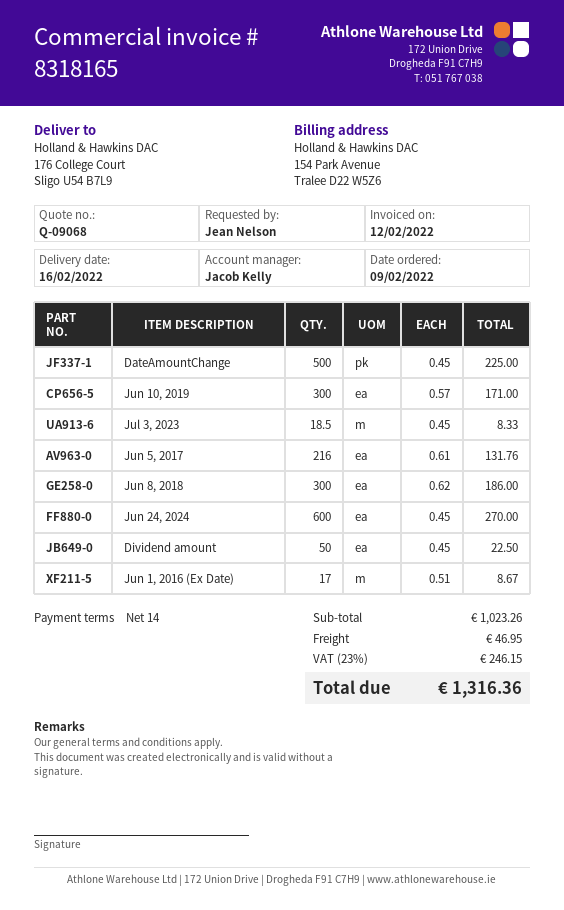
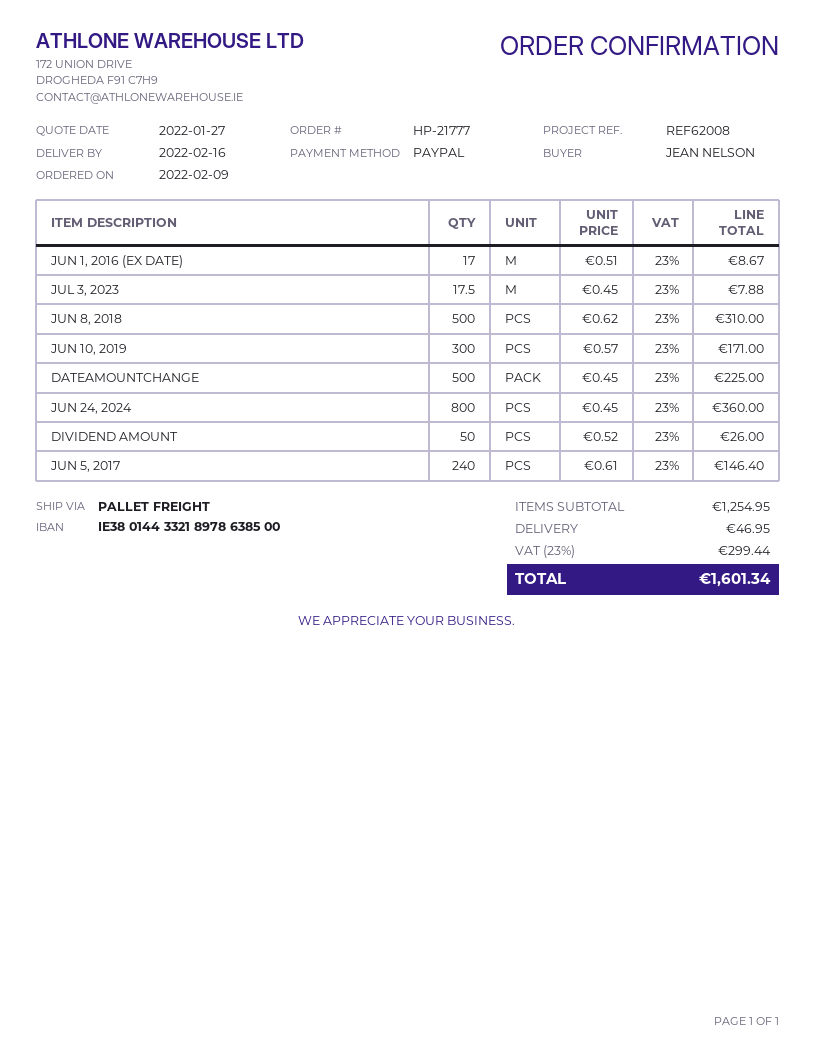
Jul 3, 2023: 18.5 x 0.45 = 8.33 -> 17.5 x 0.45 = 7.88
Jun 5, 2017: 216 x 0.61 = 131.76 -> 240 x 0.61 = 146.40
Jun 8, 2018: 300 x 0.62 = 186.00 -> 500 x 0.62 = 310.00
Jun 24, 2024: 600 x 0.45 = 270.00 -> 800 x 0.45 = 360.00
Dividend amount: 50 x 0.45 = 22.50 -> 50 x 0.52 = 26.00
subtotal: 1023.26 -> 1254.95
tax: 23% = 246.15 -> 23% = 299.44
total: 1316.36 -> 1601.34

